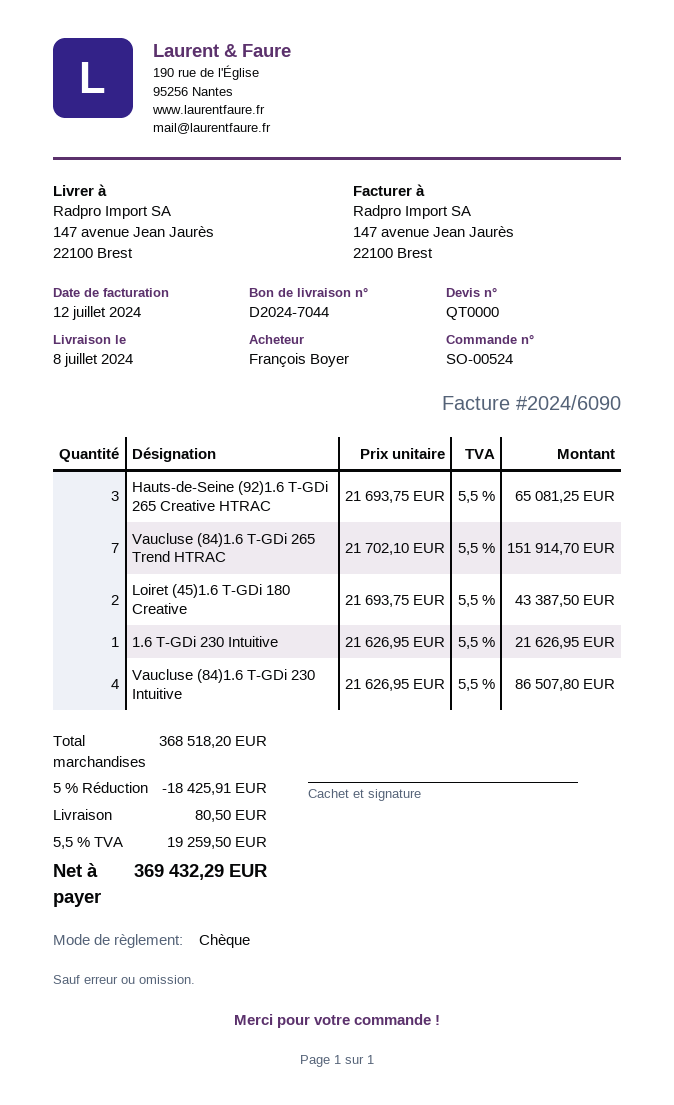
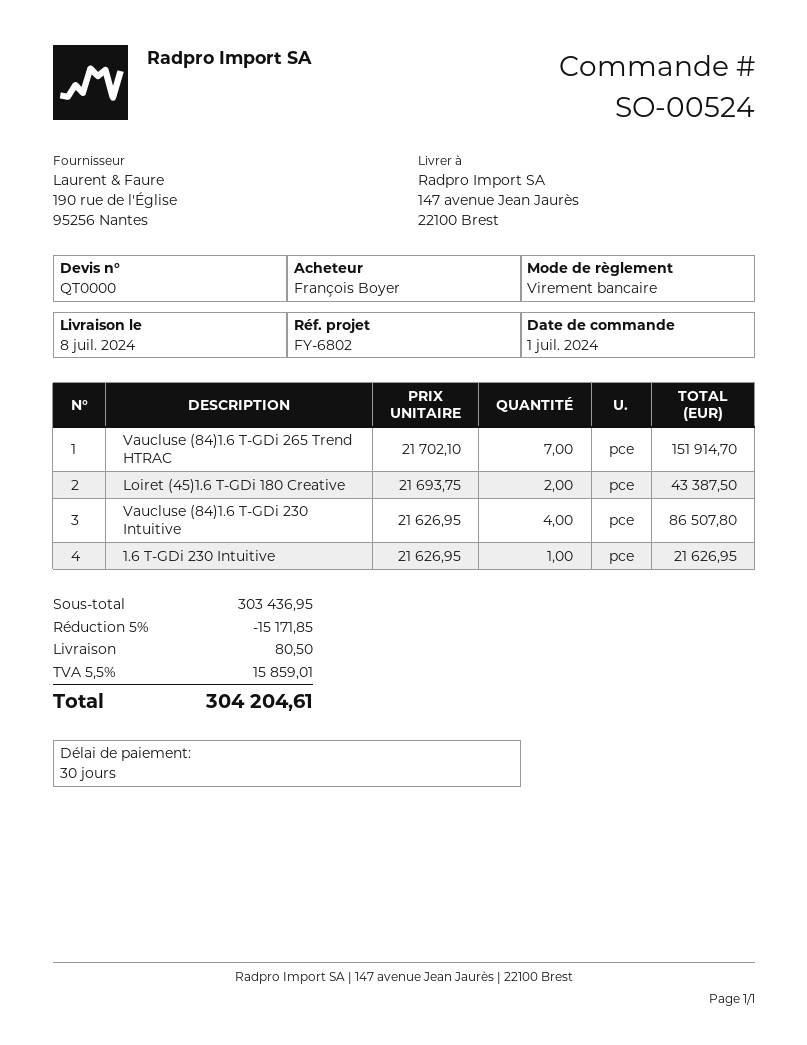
payment method: cheque -> bank transfer
Hauts-de-Seine (92)1.6 T-GDi 265 Creative HTRAC: 3 x 21693.75 = 65081.25 -> none
subtotal: 368518.20 -> 303436.95
discount: 5% = 18425.91 -> 5% = 15171.85
tax: 5.5% = 19259.50 -> 5.5% = 15859.01
total: 369432.29 -> 304204.61

